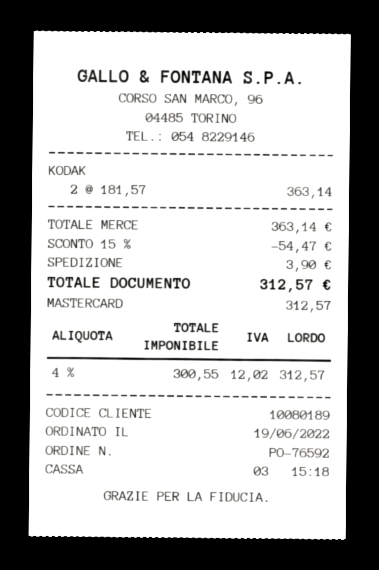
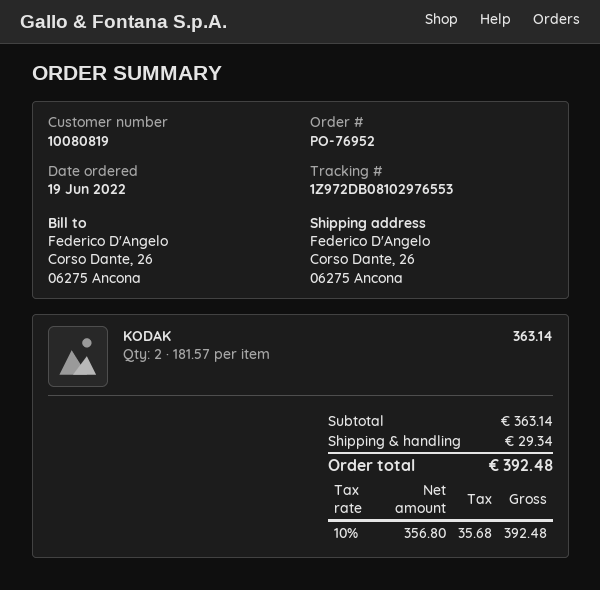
order number: PO-76592 -> PO-76952
customer number: 10080189 -> 10080819
discount: 15% = 54.47 -> none
shipping: 3.90 -> 29.34
net: 300.55 -> 356.80
tax: 4% = 12.02 -> 10% = 35.68
total: 312.57 -> 392.48

